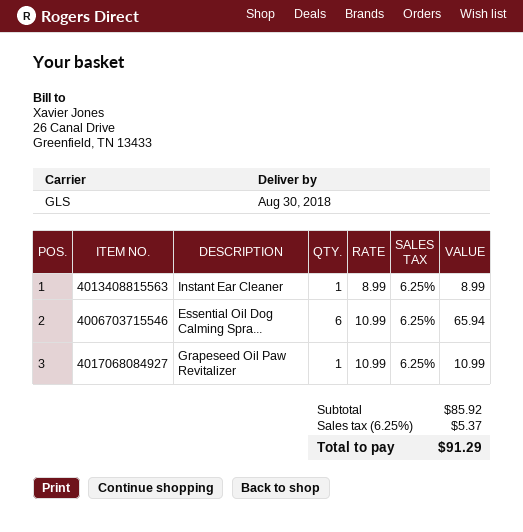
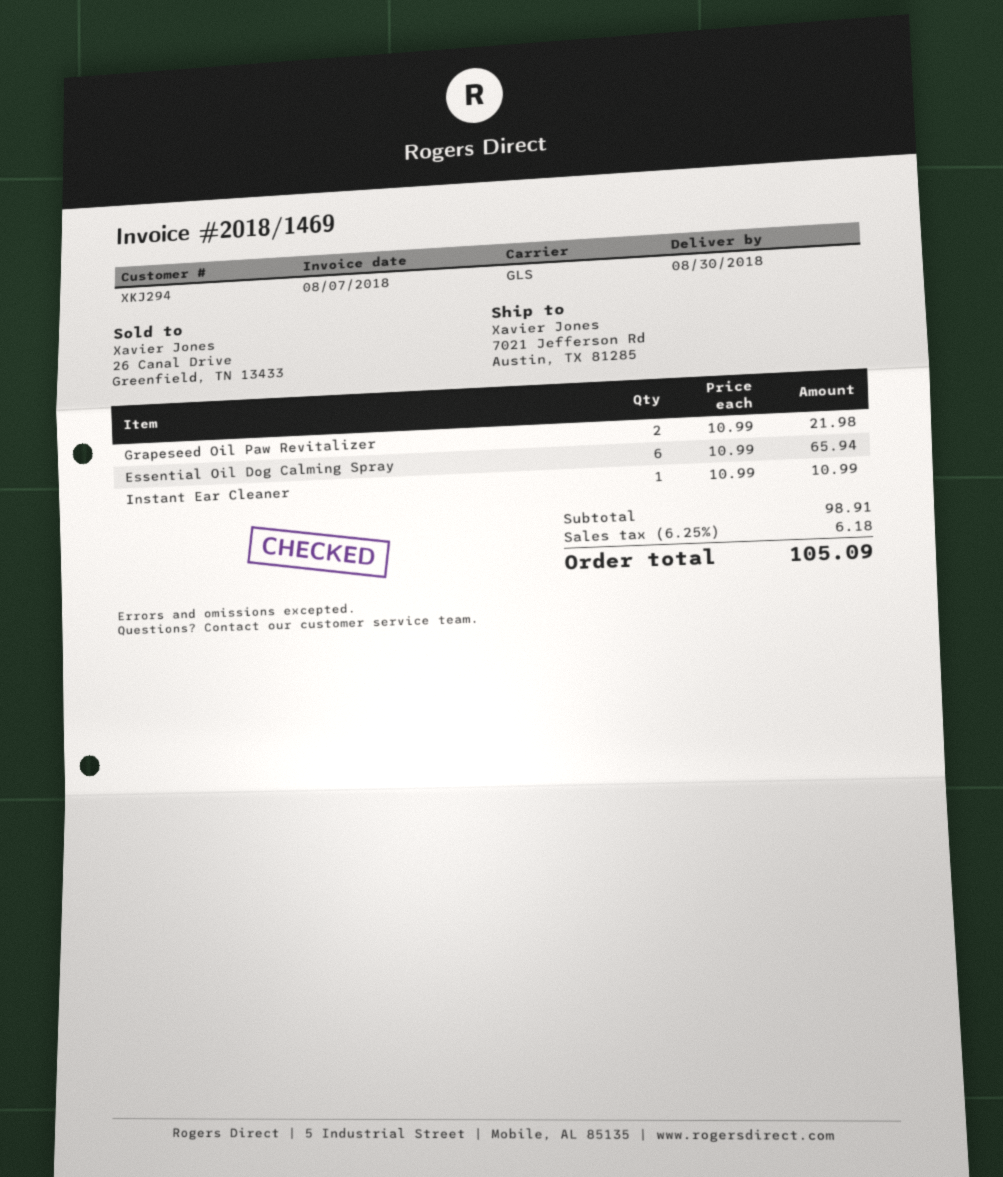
Instant Ear Cleaner: 1 x 8.99 = 8.99 -> 1 x 10.99 = 10.99
Grapeseed Oil Paw Revitalizer: 1 x 10.99 = 10.99 -> 2 x 10.99 = 21.98
subtotal: 85.92 -> 98.91
tax: 6.25% = 5.37 -> 6.25% = 6.18
total: 91.29 -> 105.09

